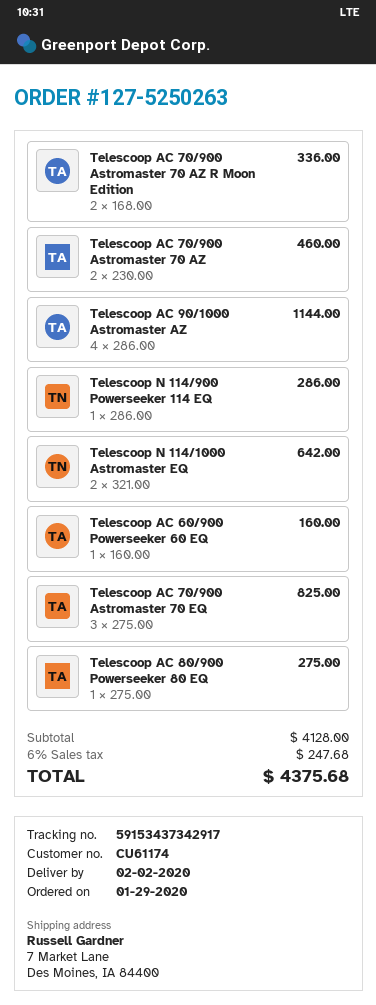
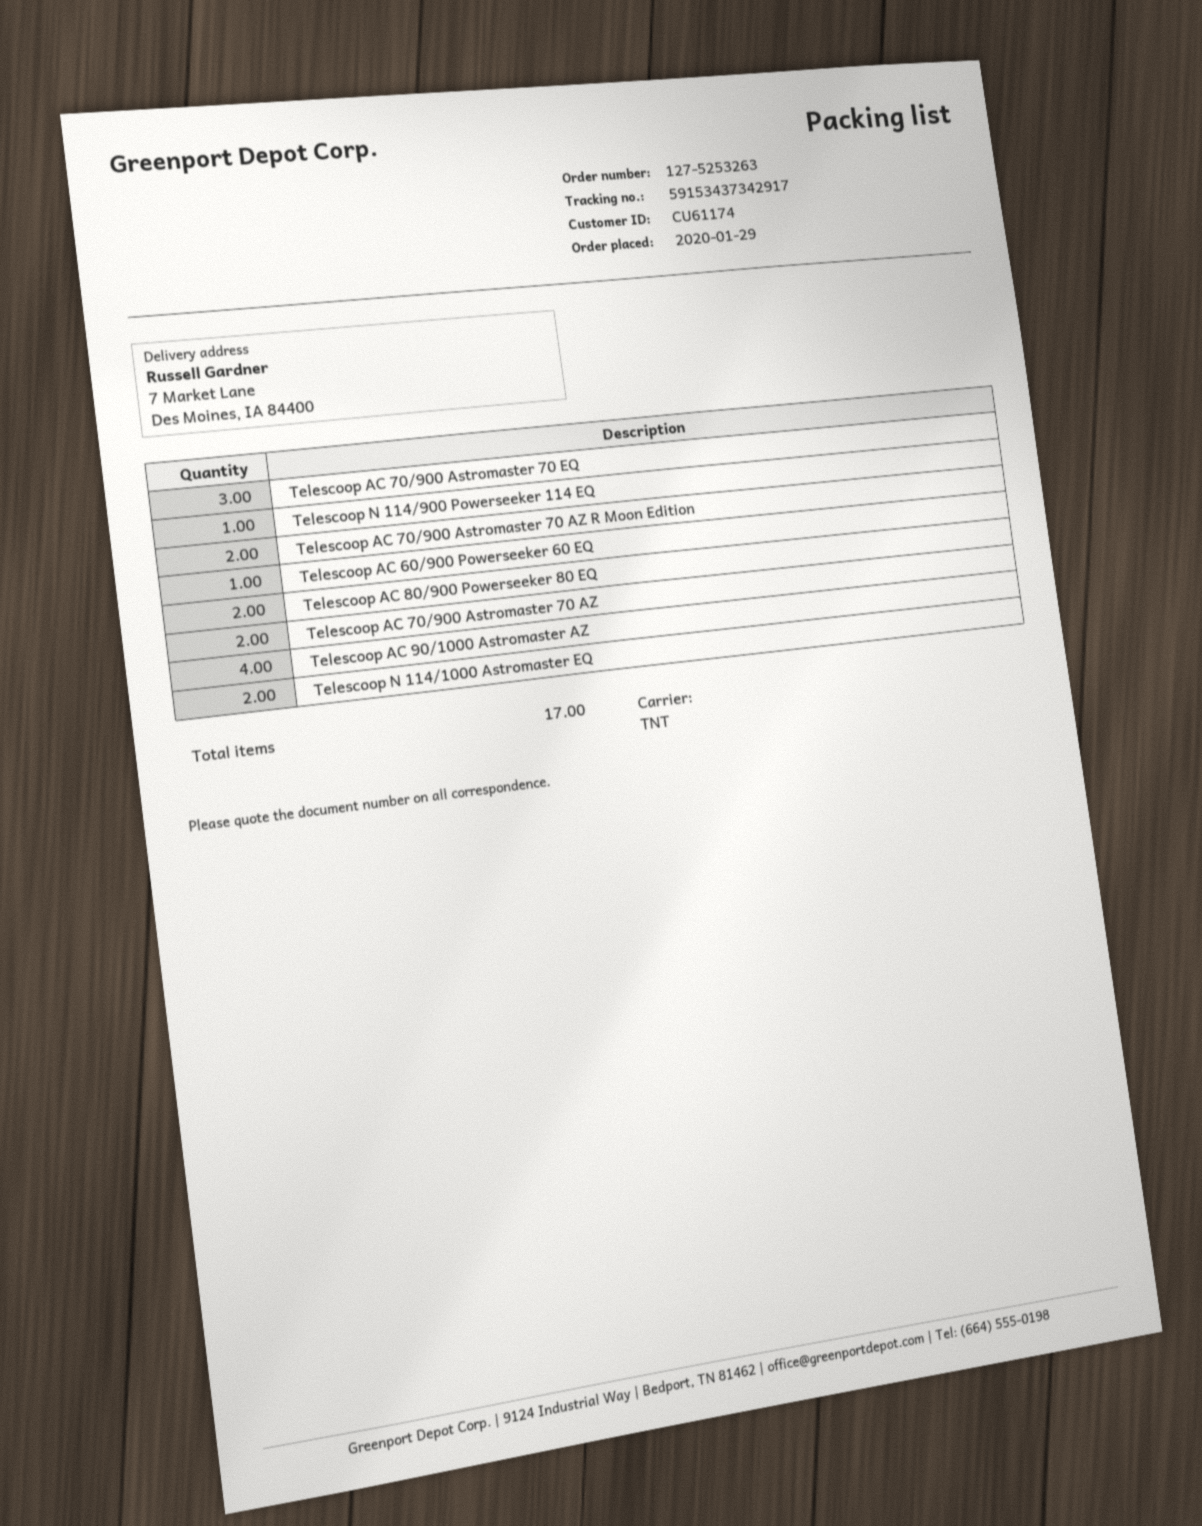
order number: 127-5250263 -> 127-5253263
Telescoop AC 80/900 Powerseeker 80 EQ: 1 -> 2

